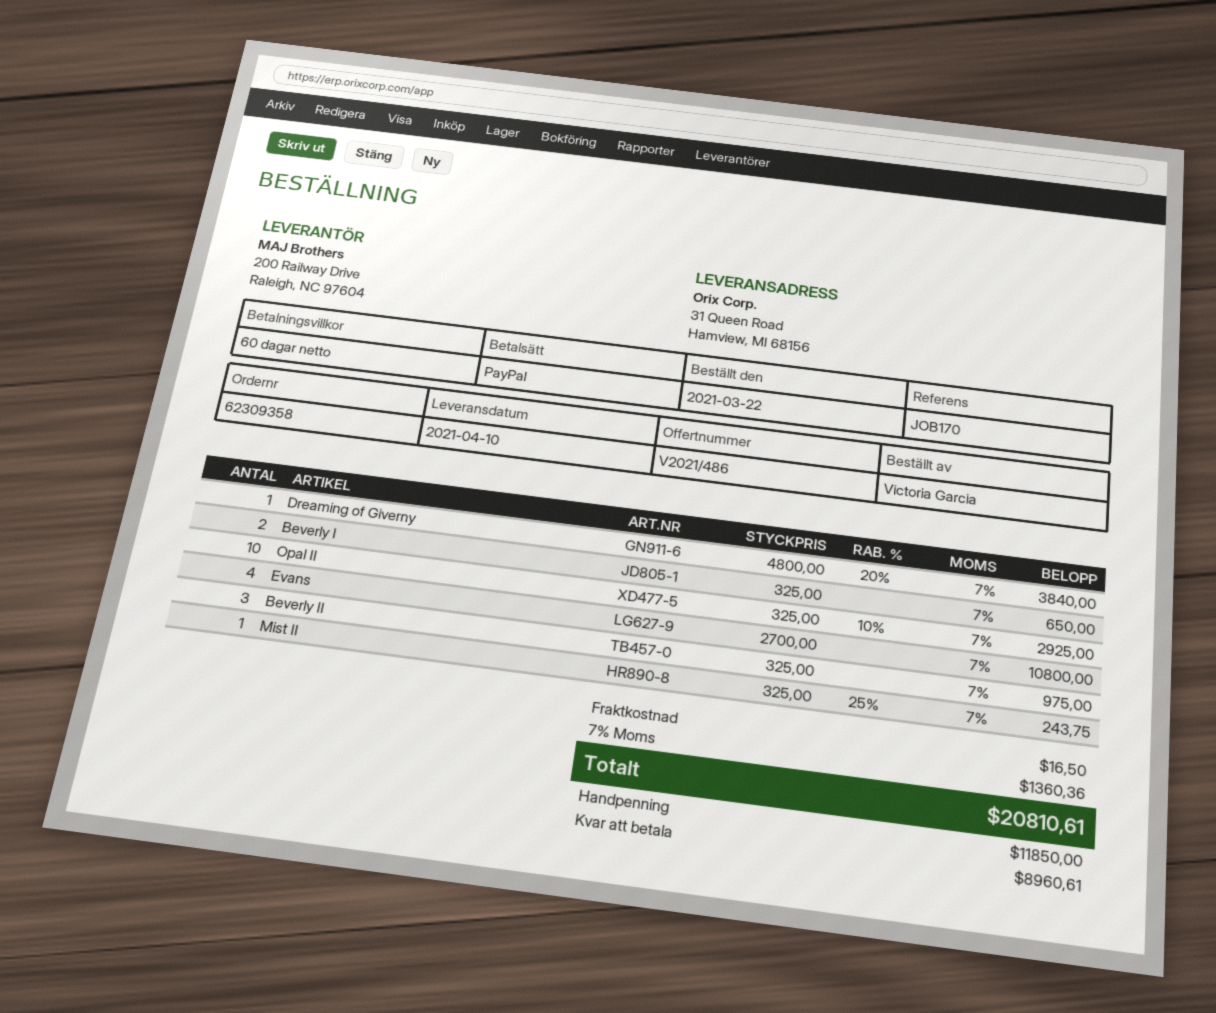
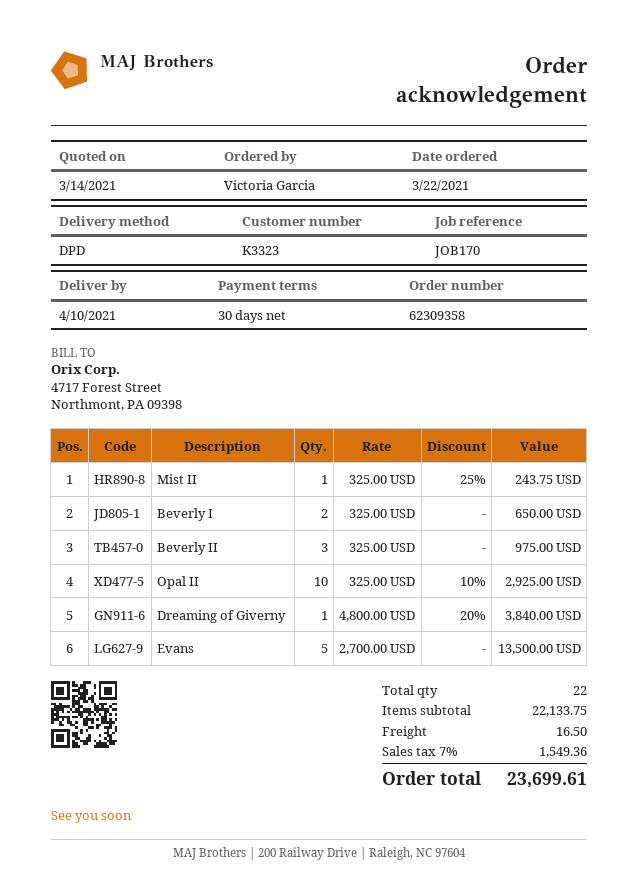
payment terms: 60 days -> 30 days
Evans: 4 x 2700.00 = 10800.00 -> 5 x 2700.00 = 13500.00
tax: 7% = 1360.36 -> 7% = 1549.36
total: 20810.61 -> 23699.61

